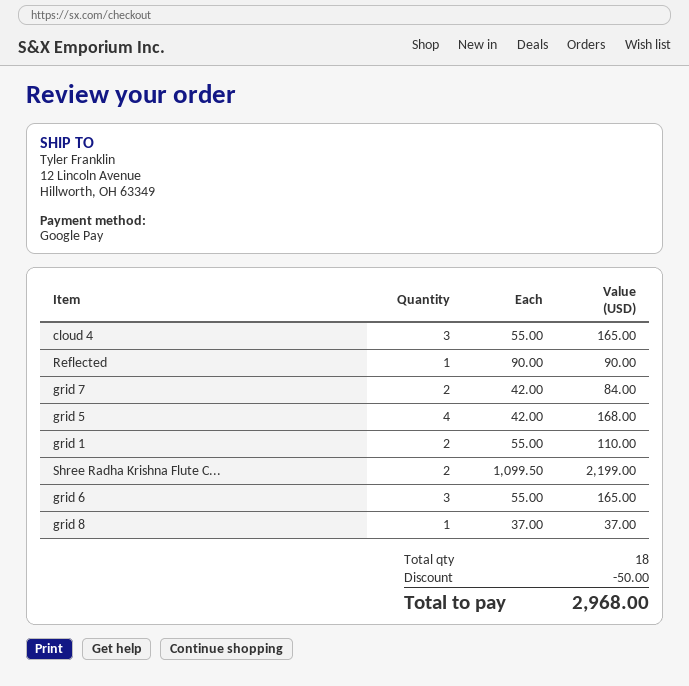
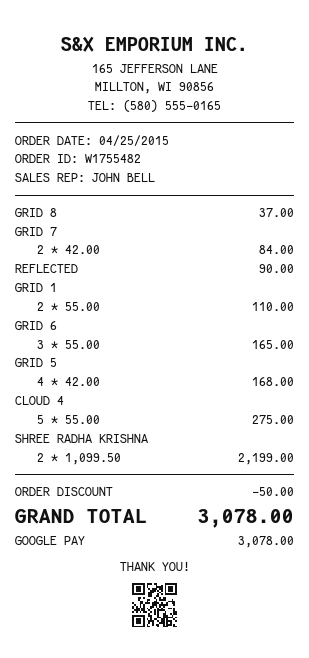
cloud 4: 3 x 55.00 = 165.00 -> 5 x 55.00 = 275.00
total: 2968.00 -> 3078.00

